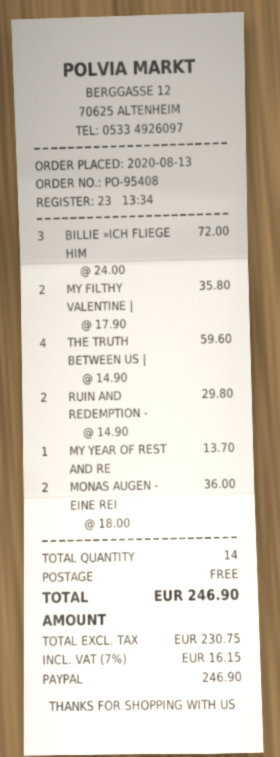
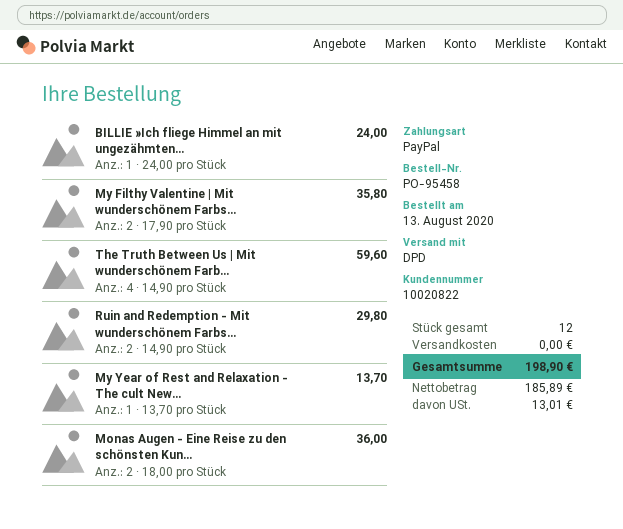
order number: PO-95408 -> PO-95458
BILLIE »ICH FLIEGE HIM: 3 x 24.00 = 72.00 -> 1 x 24.00 = 24.00
total quantity: 14 -> 12
net: 230.75 -> 185.89
tax: 16.15 -> 13.01
total: 246.90 -> 198.90

